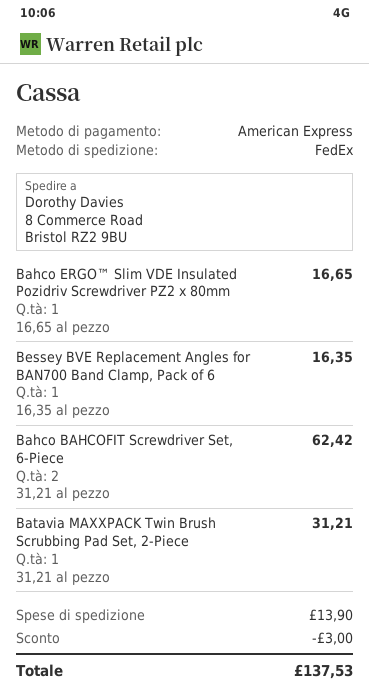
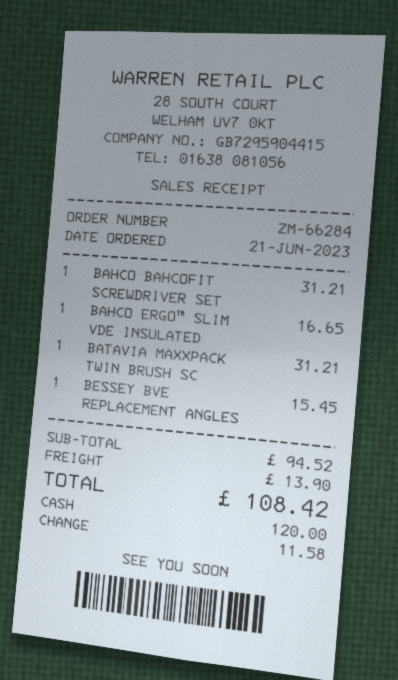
payment method: American Express -> cash
Bessey BVE Replacement Angles for BAN700 Band Clamp, Pack of 6: 1 for 16.35 -> 1 for 15.45
Bahco BAHCOFIT Screwdriver Set, 6-Piece: 2 for 62.42 -> 1 for 31.21
discount: 3.00 -> none
total: 137.53 -> 108.42

